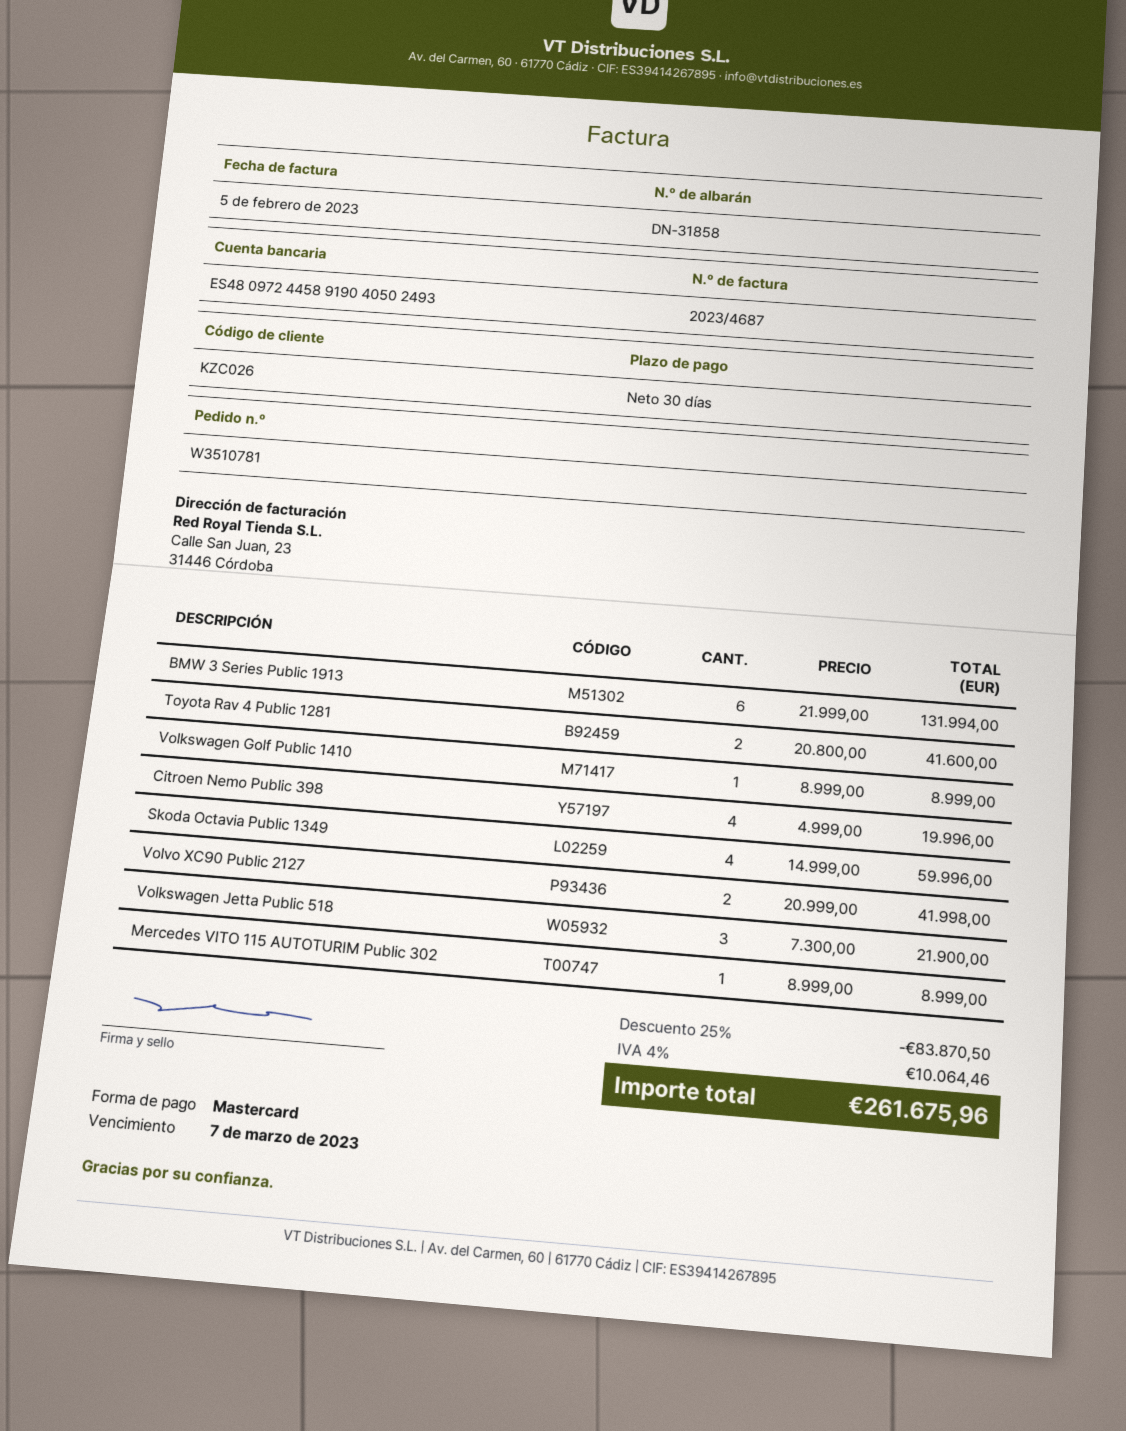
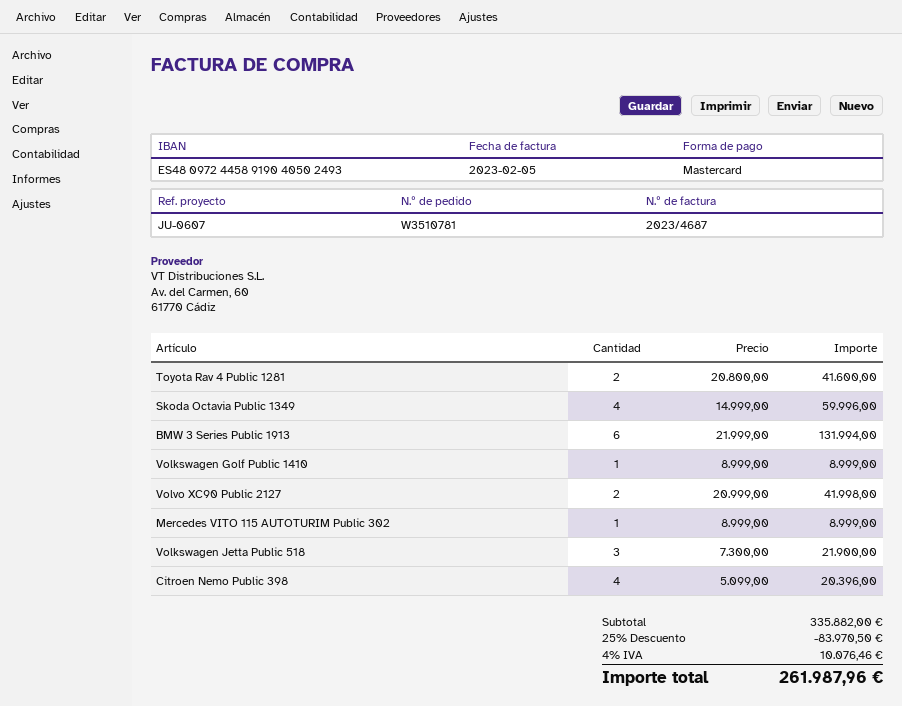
Citroen Nemo Public 398: 4 x 4999.00 = 19996.00 -> 4 x 5099.00 = 20396.00
discount: 25% = 83870.50 -> 25% = 83970.50
tax: 4% = 10064.46 -> 4% = 10076.46
total: 261675.96 -> 261987.96

